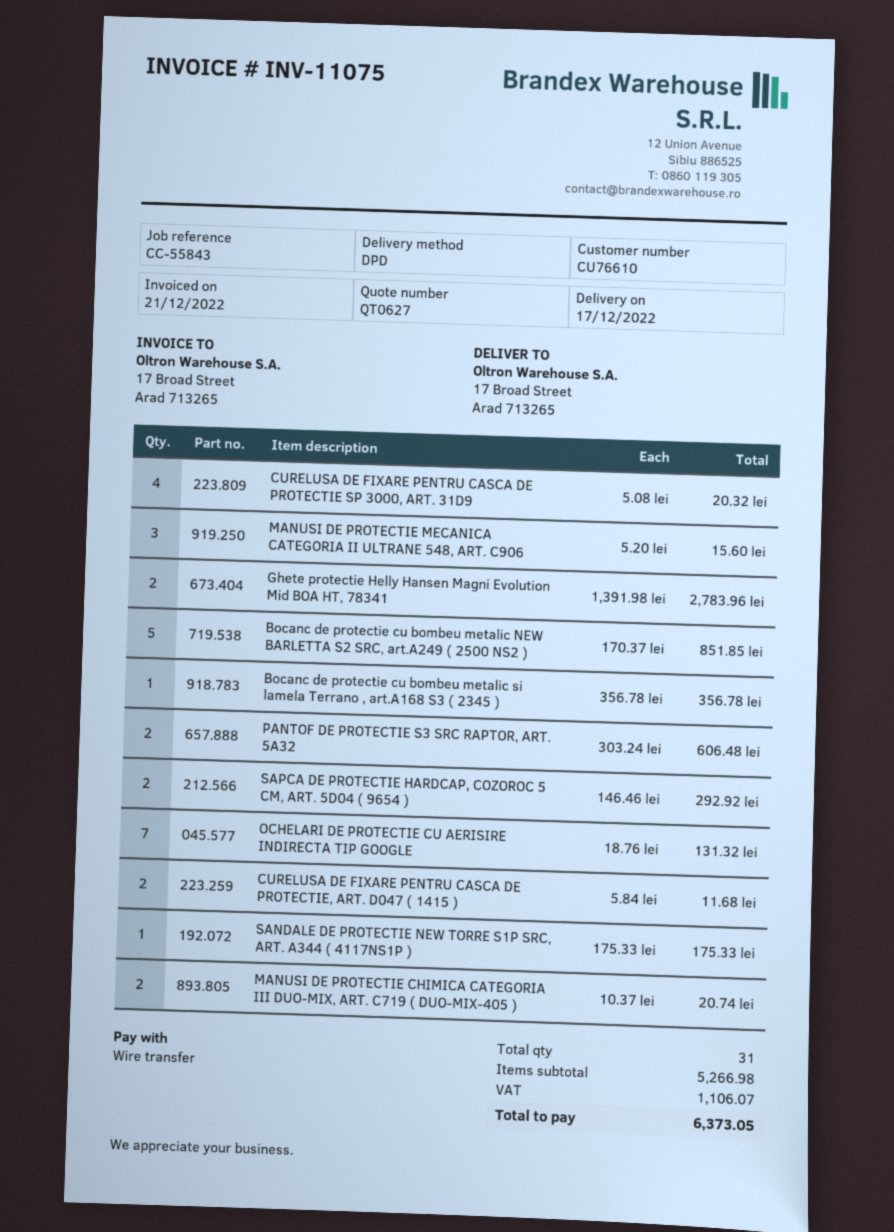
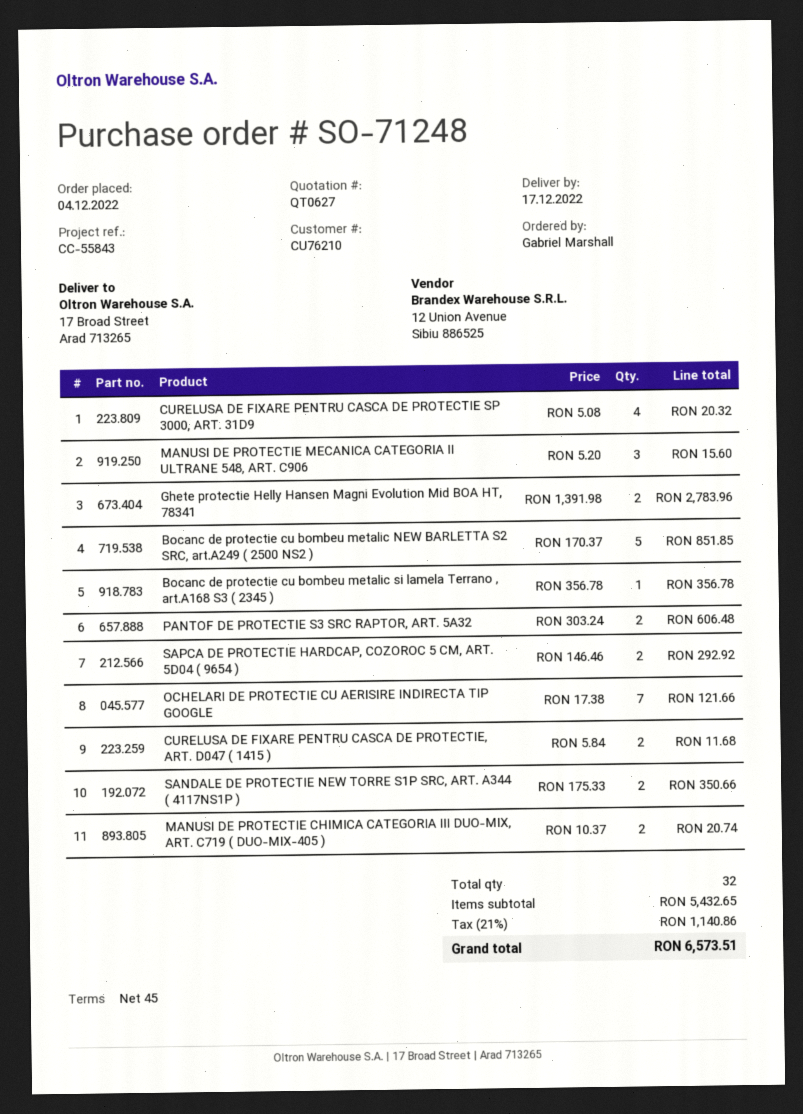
customer number: CU76610 -> CU76210
OCHELARI DE PROTECTIE CU AERISIRE INDIRECTA TIP GOOGLE: 7 x 18.76 = 131.32 -> 7 x 17.38 = 121.66
SANDALE DE PROTECTIE NEW TORRE S1P SRC, ART. A344 ( 4117NS1P ): 1 x 175.33 = 175.33 -> 2 x 175.33 = 350.66
total quantity: 31 -> 32
subtotal: 5266.98 -> 5432.65
tax: 1106.07 -> 1140.86
total: 6373.05 -> 6573.51

